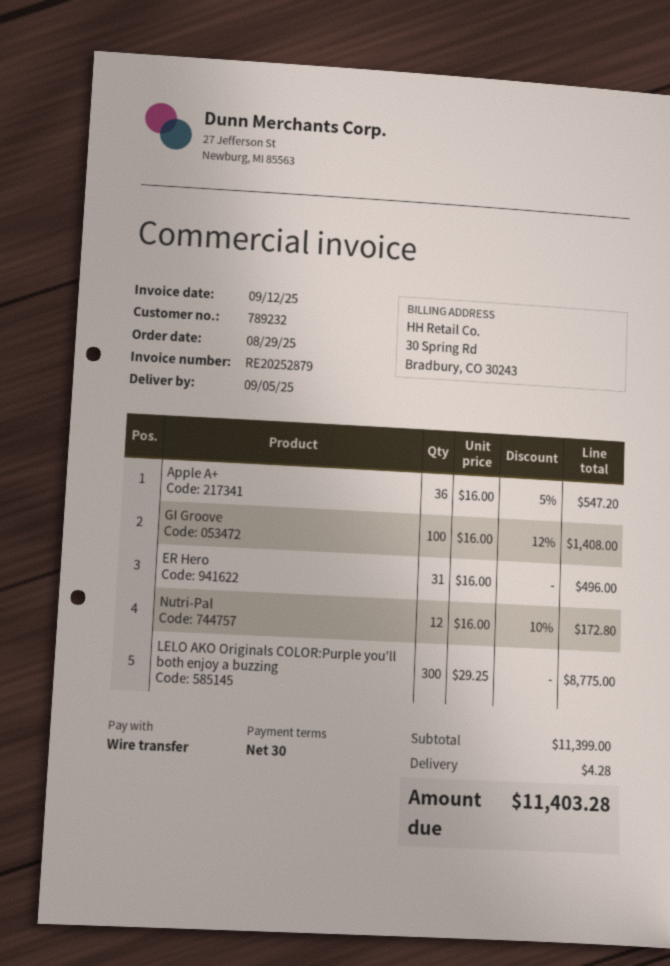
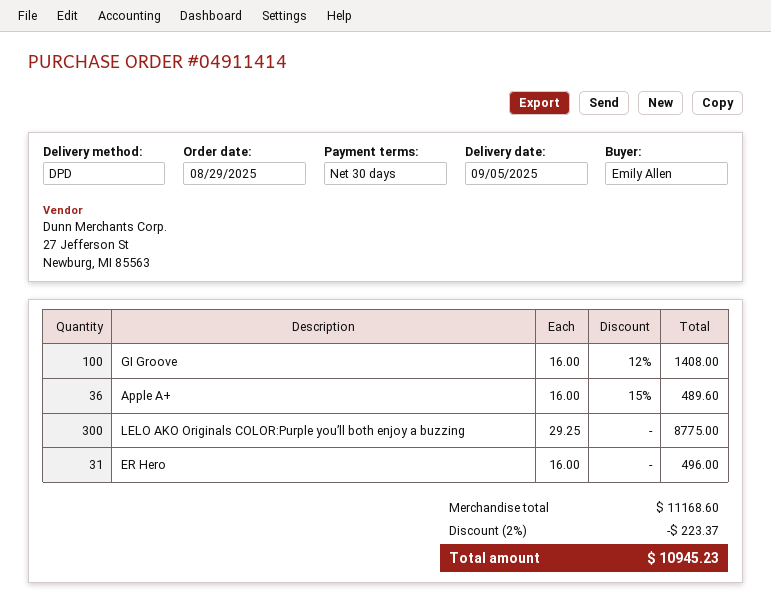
Apple A+: 36 x 16.00 - 5% = 547.20 -> 36 x 16.00 - 15% = 489.60
Nutri-Pal: 12 x 16.00 - 10% = 172.80 -> none
subtotal: 11399.00 -> 11168.60
discount: none -> 2% = 223.37
shipping: 4.28 -> none
total: 11403.28 -> 10945.23

